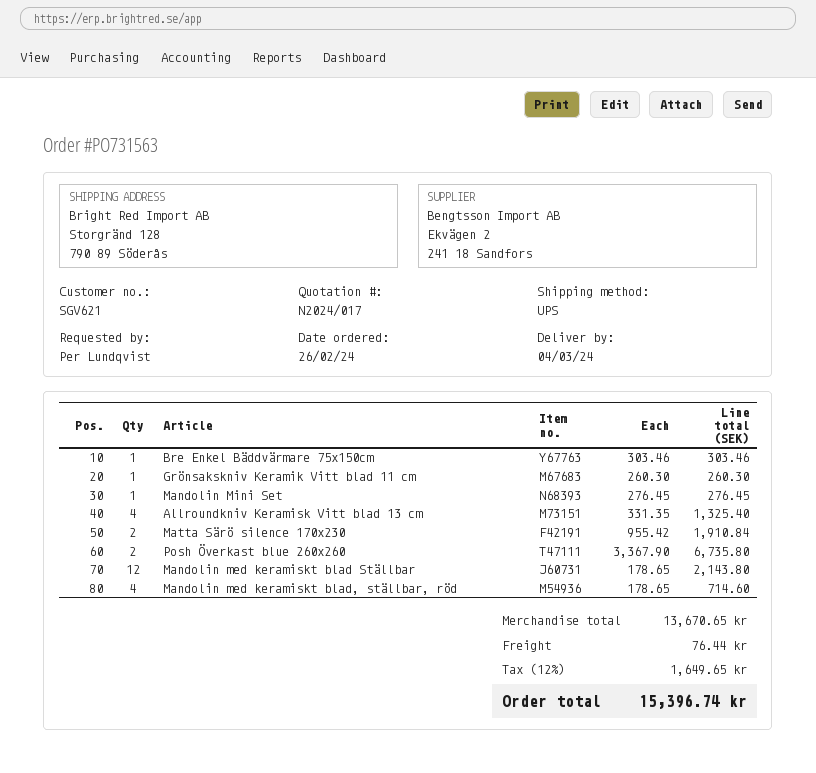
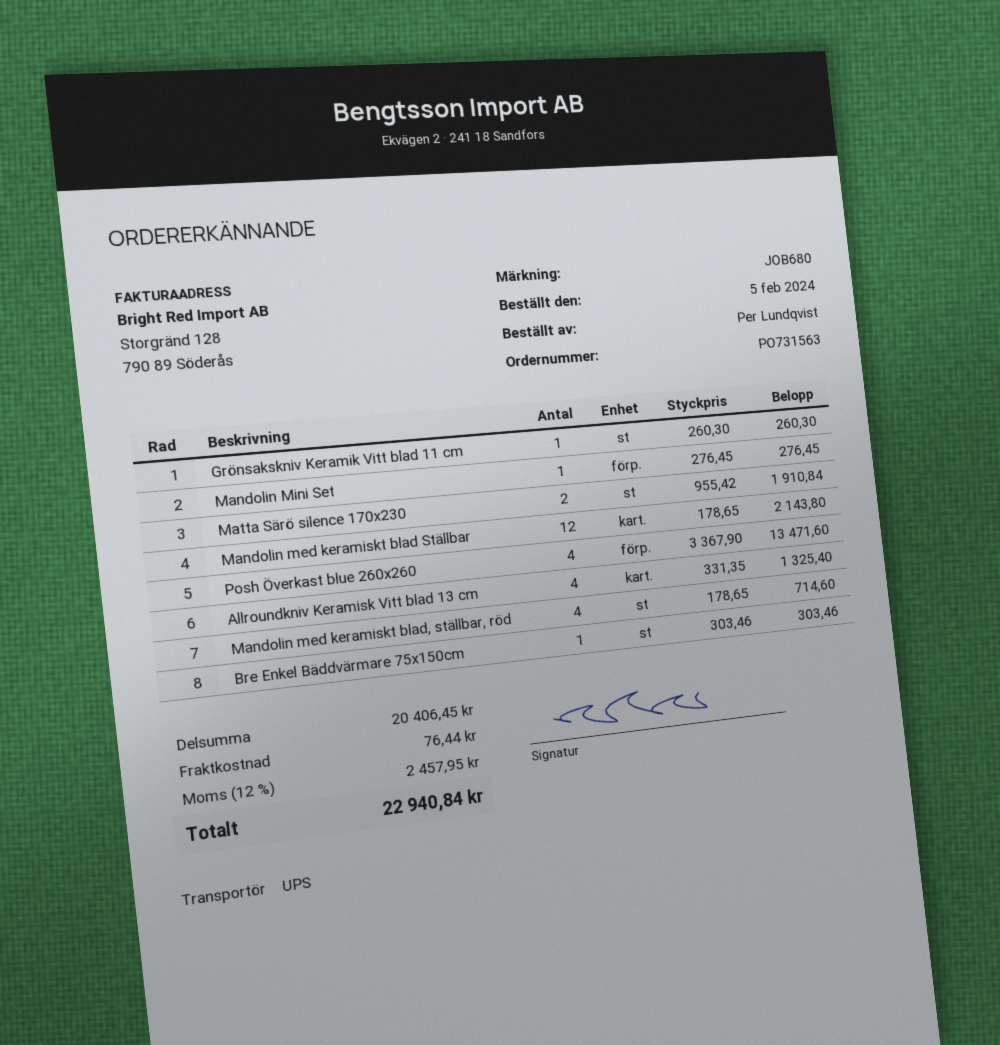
order date: 2024-02-26 -> 2024-02-05
Posh Överkast blue 260x260: 2 x 3367.90 = 6735.80 -> 4 x 3367.90 = 13471.60
subtotal: 13670.65 -> 20406.45
tax: 12% = 1649.65 -> 12% = 2457.95
total: 15396.74 -> 22940.84

